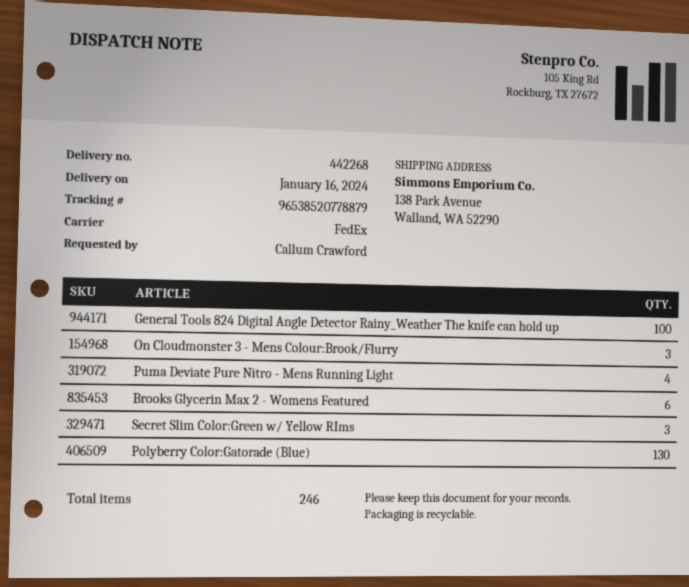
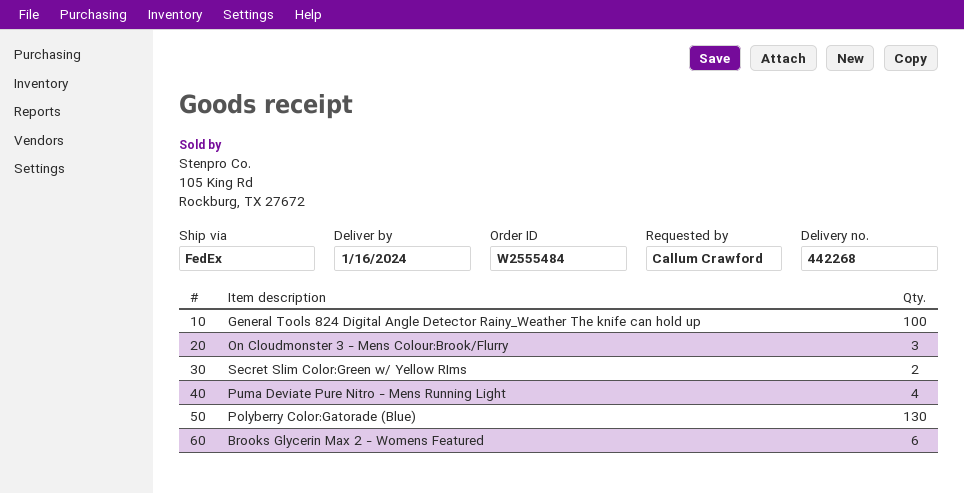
Secret Slim Color:Green w/ Yellow RIms: 3 -> 2

